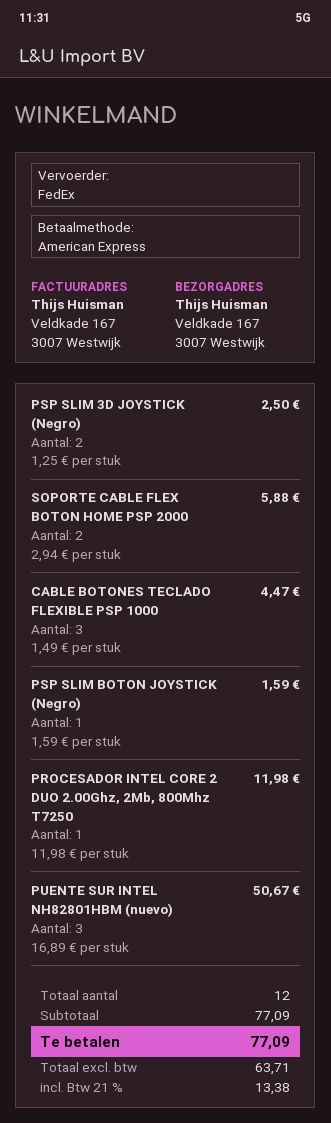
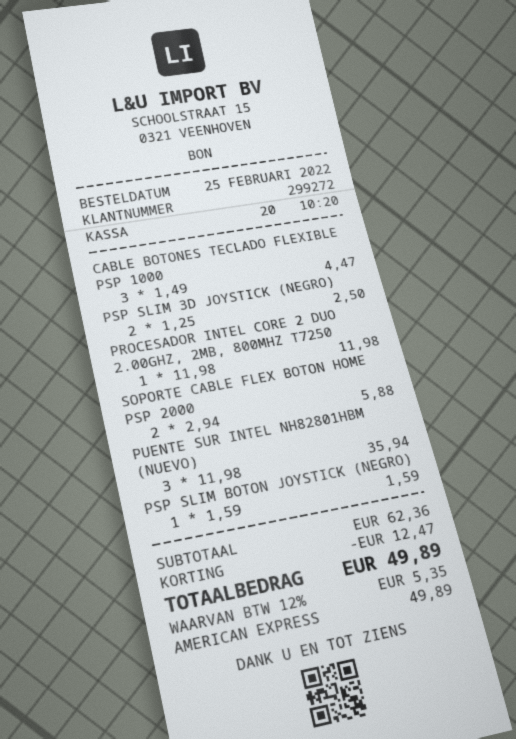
PUENTE SUR INTEL NH82801HBM (nuevo): 3 x 16.89 = 50.67 -> 3 x 11.98 = 35.94
subtotal: 77.09 -> 62.36
discount: none -> 12.47
tax: 21% = 13.38 -> 12% = 5.35
total: 77.09 -> 49.89

